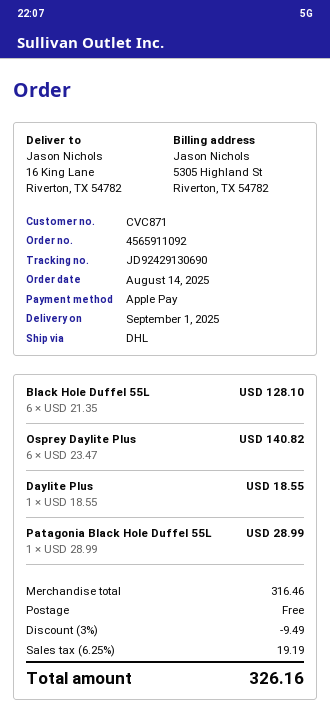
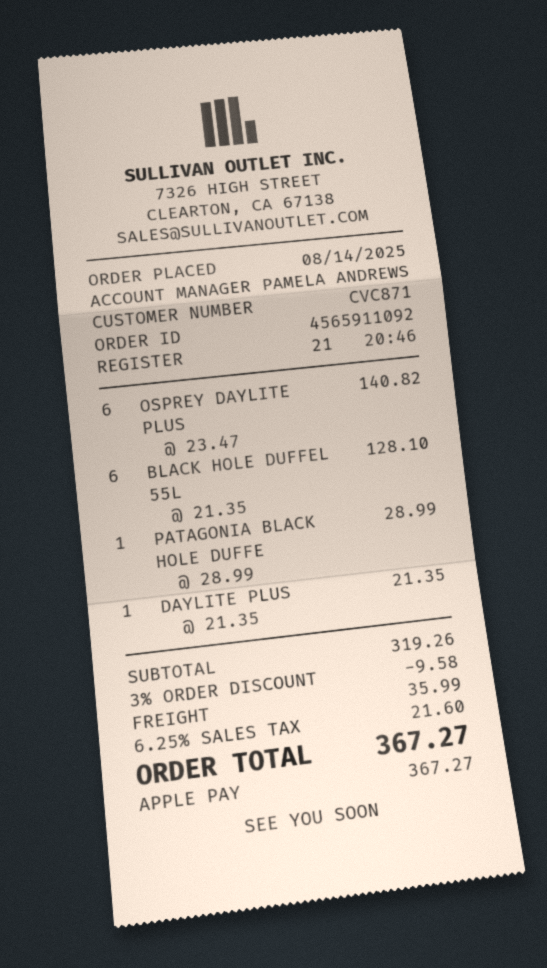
Daylite Plus: 1 x 18.55 = 18.55 -> 1 x 21.35 = 21.35
subtotal: 316.46 -> 319.26
discount: 3% = 9.49 -> 3% = 9.58
shipping: 0.00 -> 35.99
tax: 6.25% = 19.19 -> 6.25% = 21.60
total: 326.16 -> 367.27

